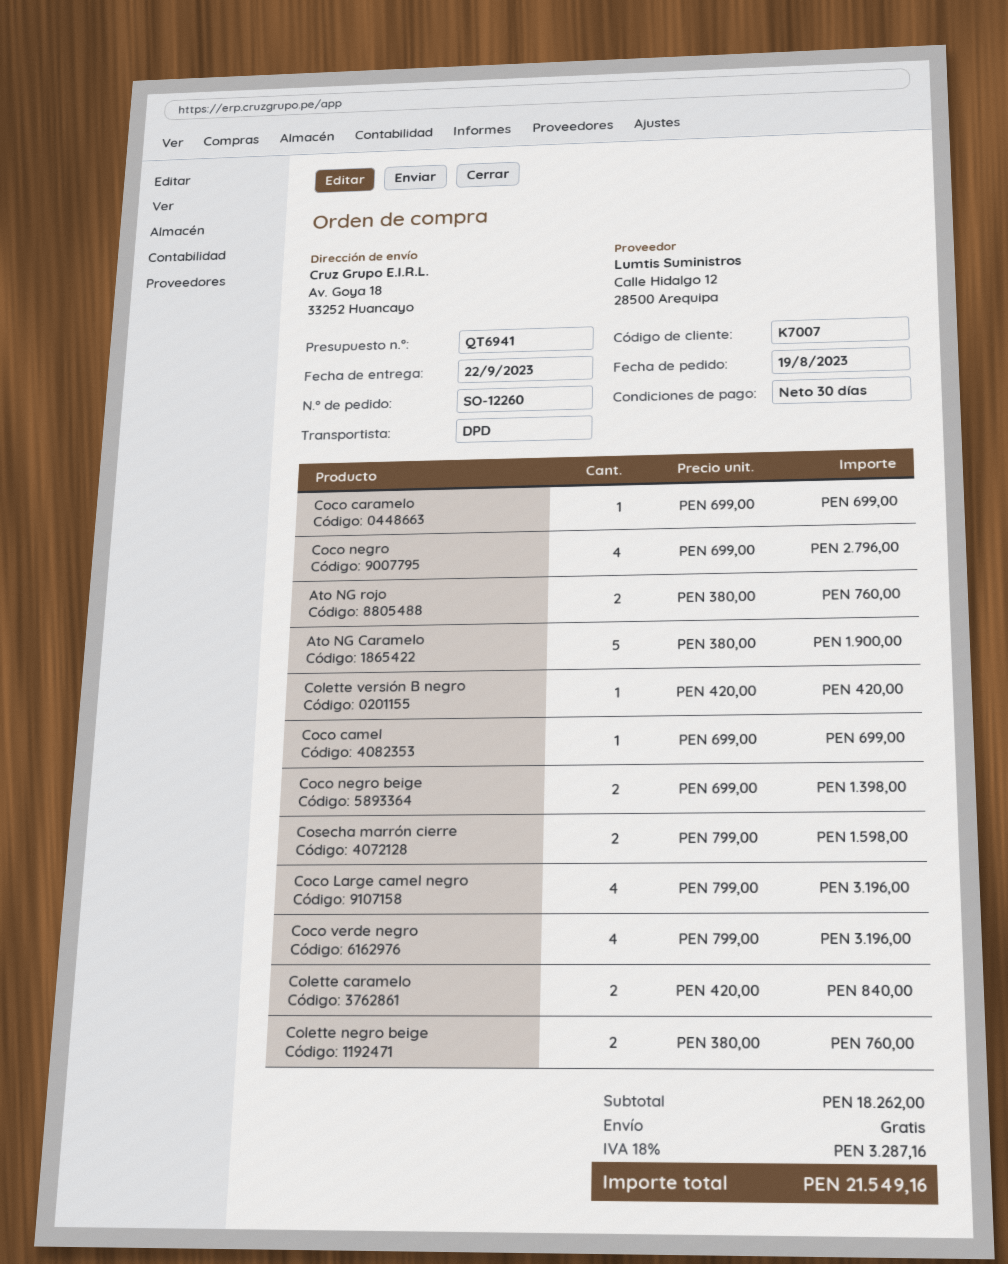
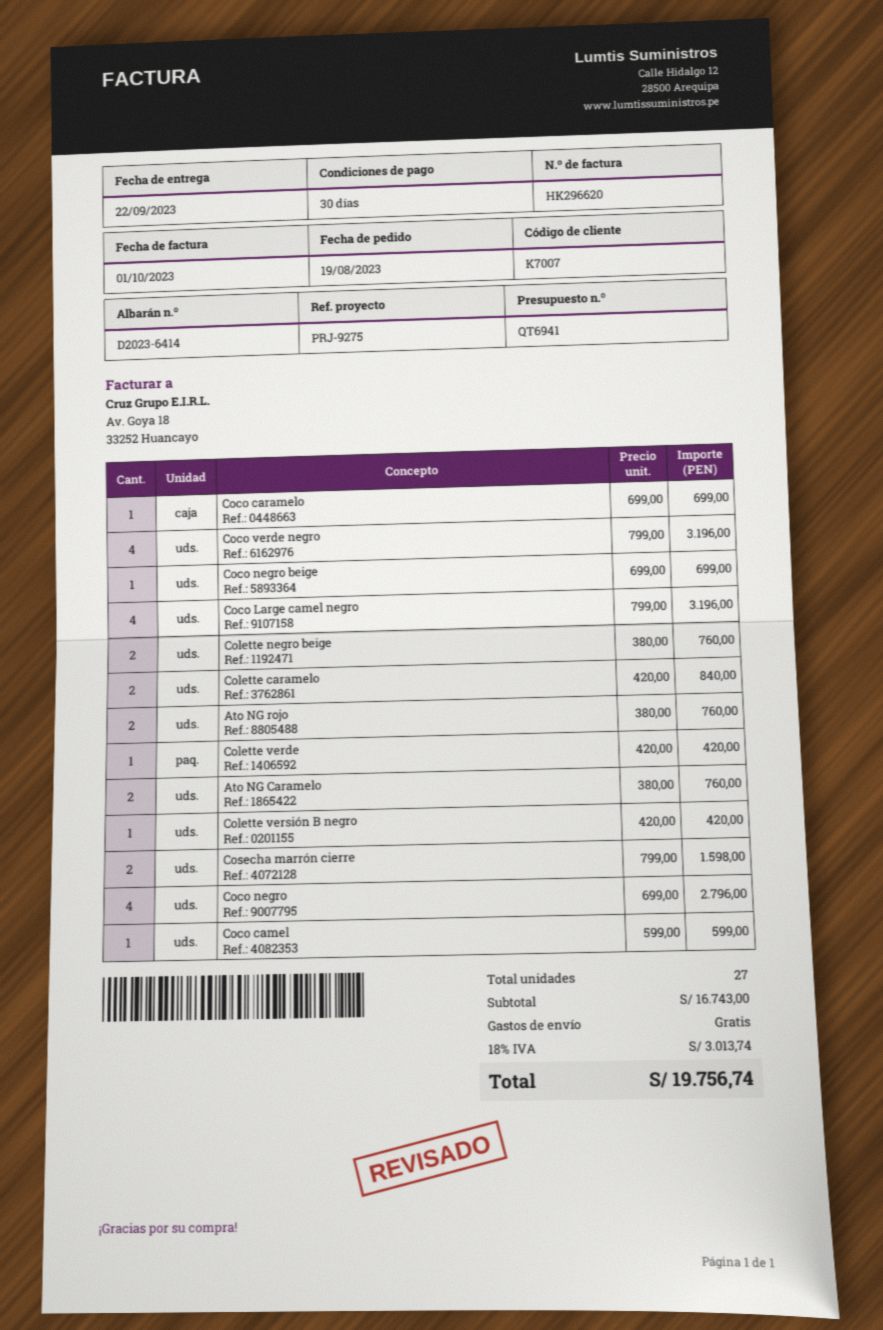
Ato NG Caramelo: 5 x 380.00 = 1900.00 -> 2 x 380.00 = 760.00
Coco camel: 1 x 699.00 = 699.00 -> 1 x 599.00 = 599.00
Coco negro beige: 2 x 699.00 = 1398.00 -> 1 x 699.00 = 699.00
Colette verde: none -> 1 x 420.00 = 420.00
subtotal: 18262.00 -> 16743.00
tax: 18% = 3287.16 -> 18% = 3013.74
total: 21549.16 -> 19756.74

